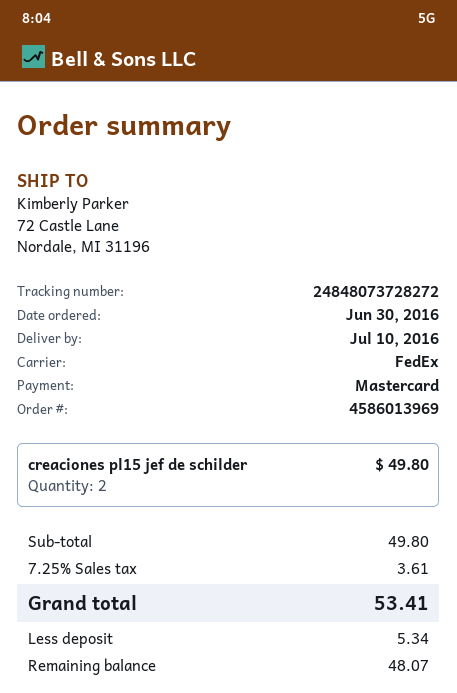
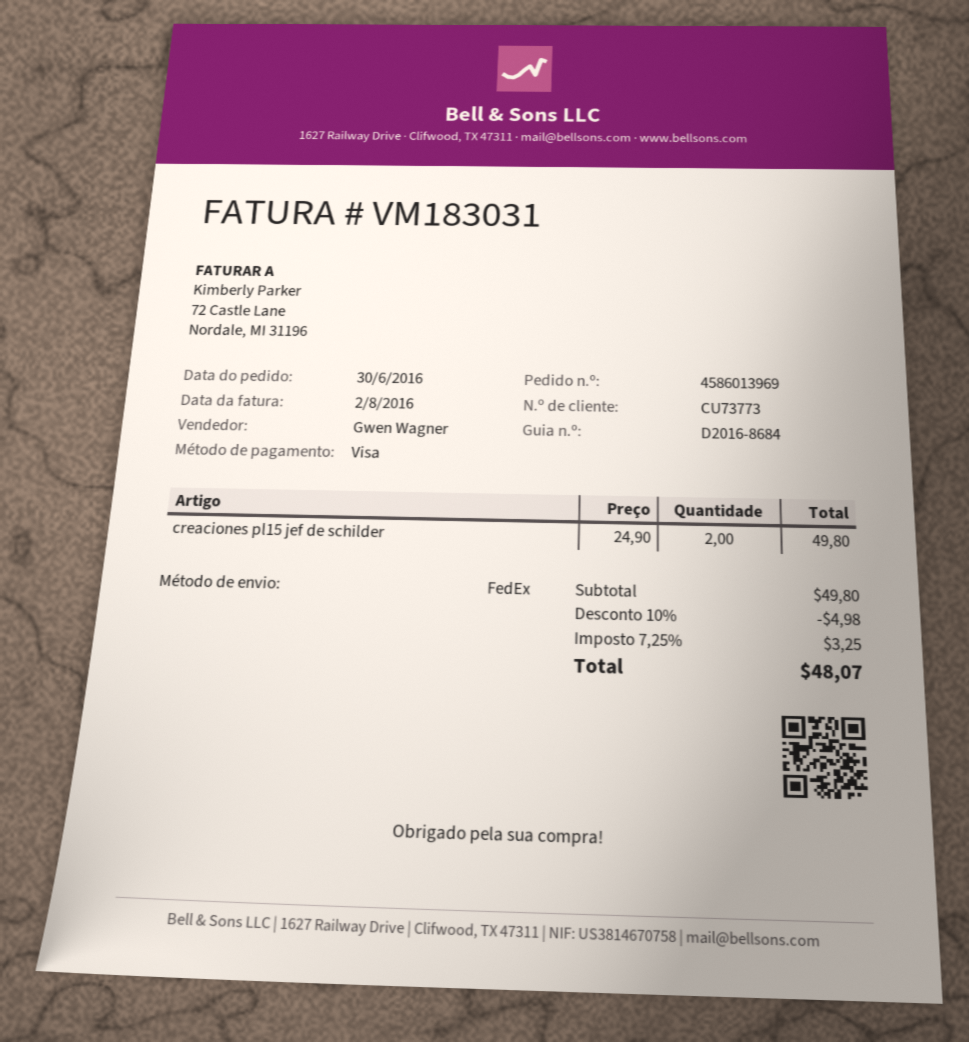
payment method: Mastercard -> Visa
discount: none -> 10% = 4.98
tax: 7.25% = 3.61 -> 7.25% = 3.25
total: 53.41 -> 48.07

